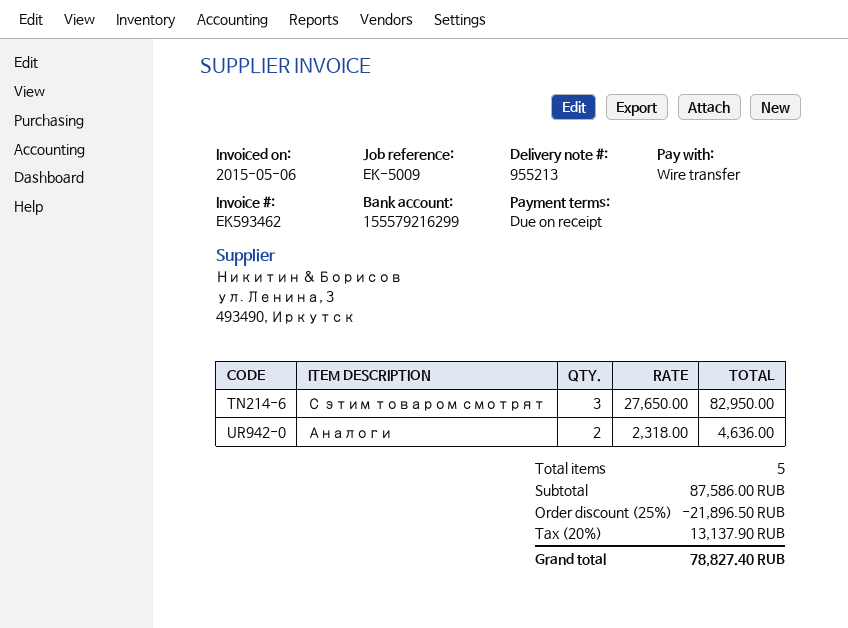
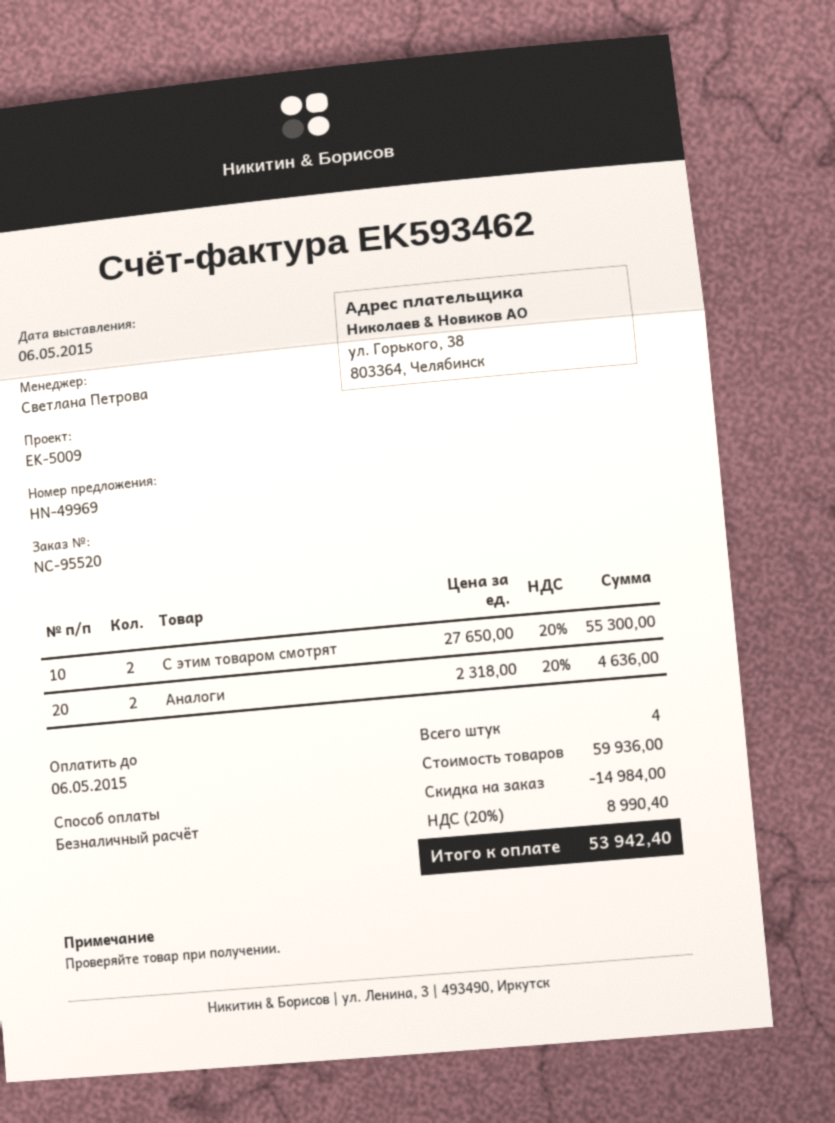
С этим товаром смотрят: 3 x 27650.00 = 82950.00 -> 2 x 27650.00 = 55300.00
total quantity: 5 -> 4
subtotal: 87586.00 -> 59936.00
discount: 21896.50 -> 14984.00
tax: 20% = 13137.90 -> 20% = 8990.40
total: 78827.40 -> 53942.40

